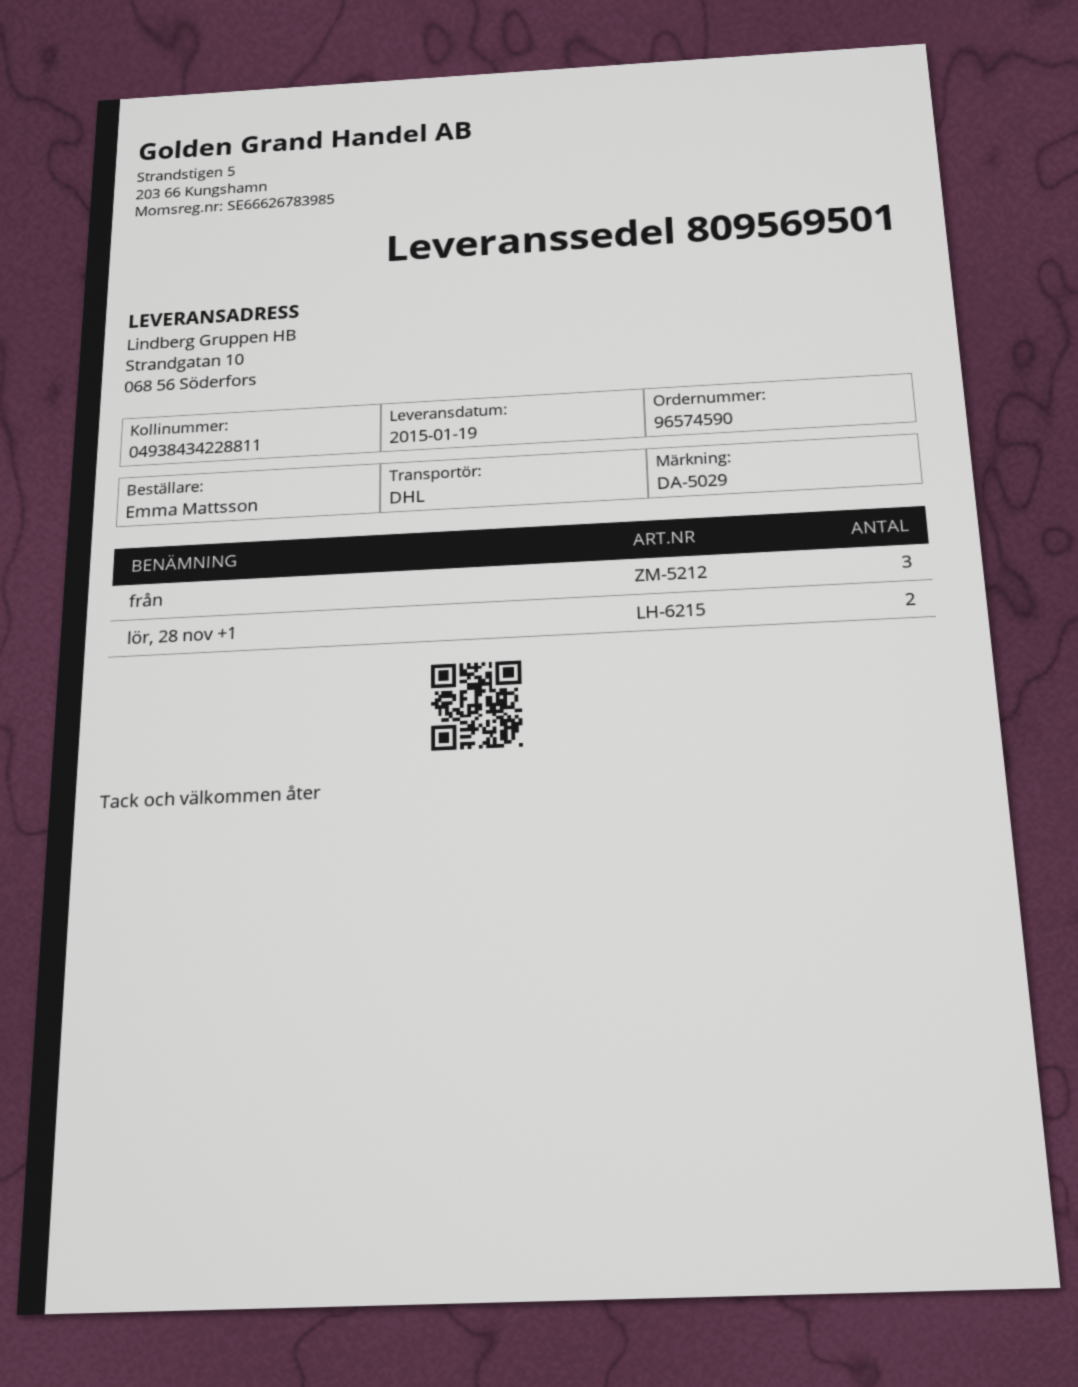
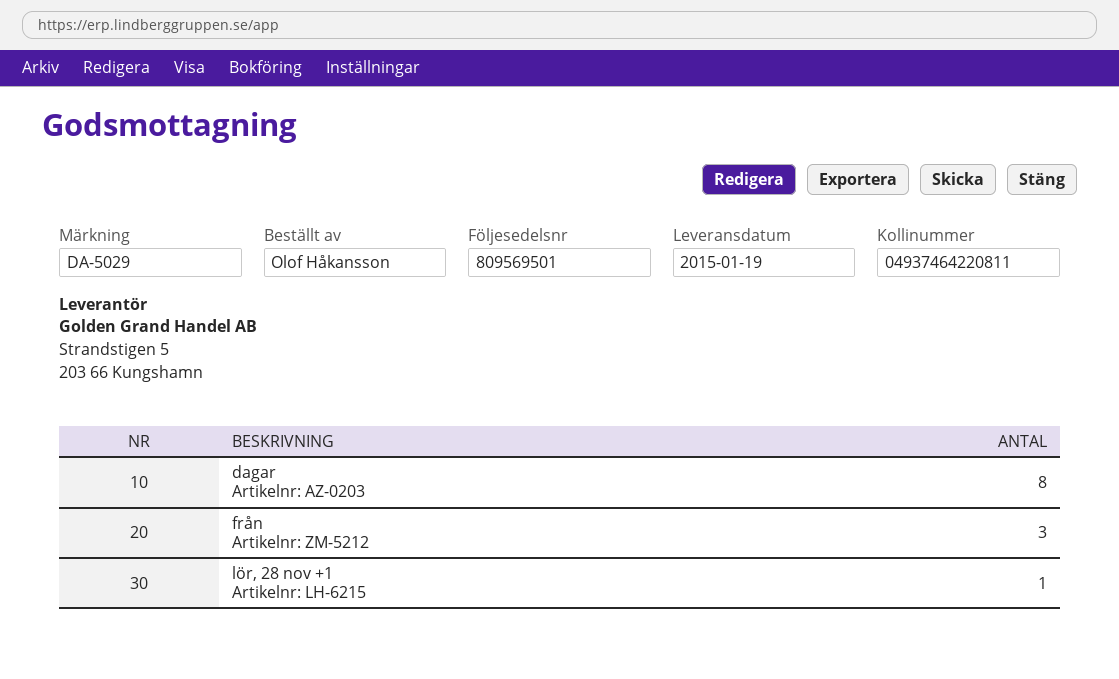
ordered by: Emma Mattsson -> Olof Håkansson
tracking number: 04938434228811 -> 04937464220811
lör, 28 nov +1: 2 -> 1
dagar: none -> 8

